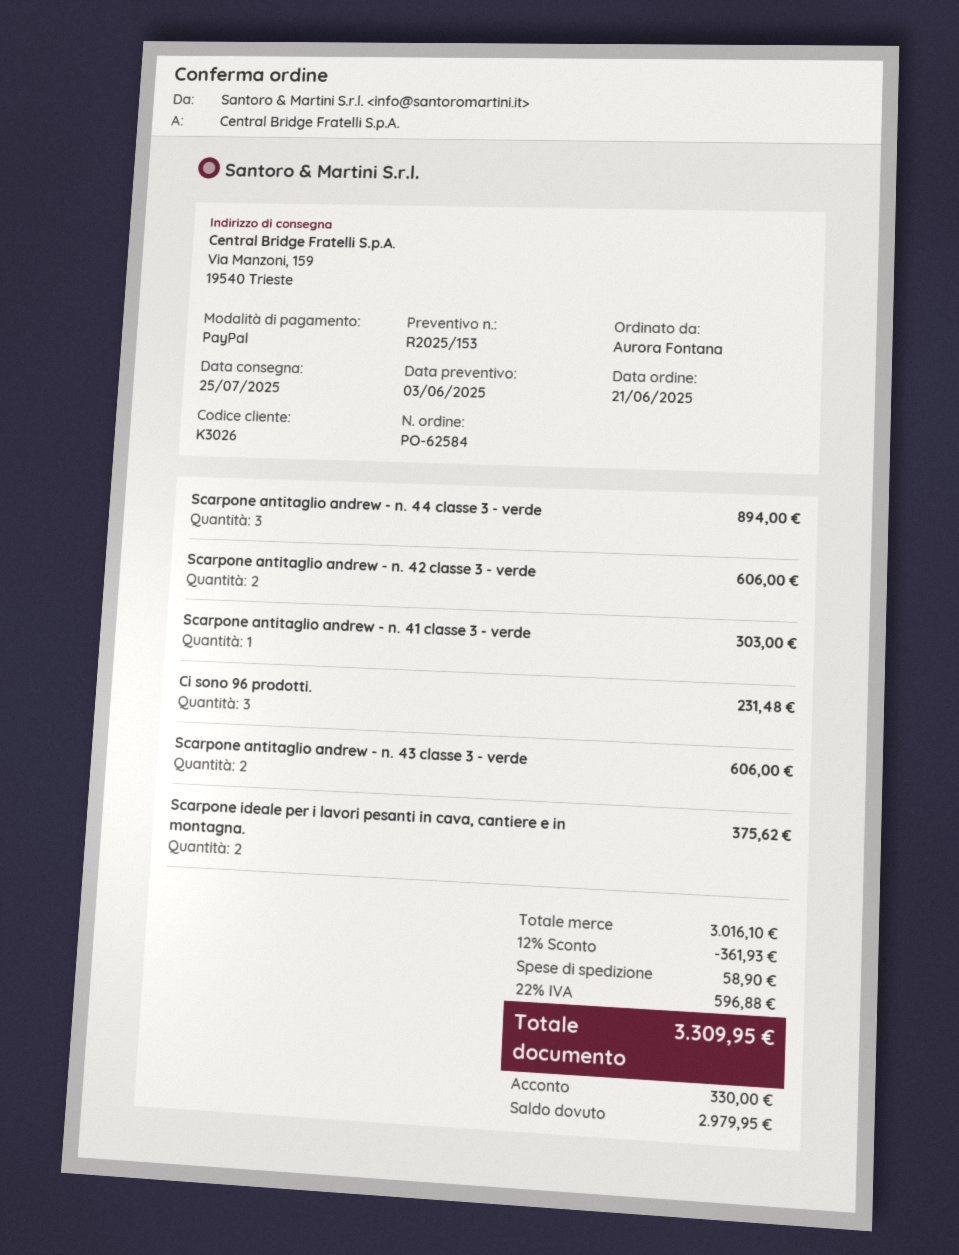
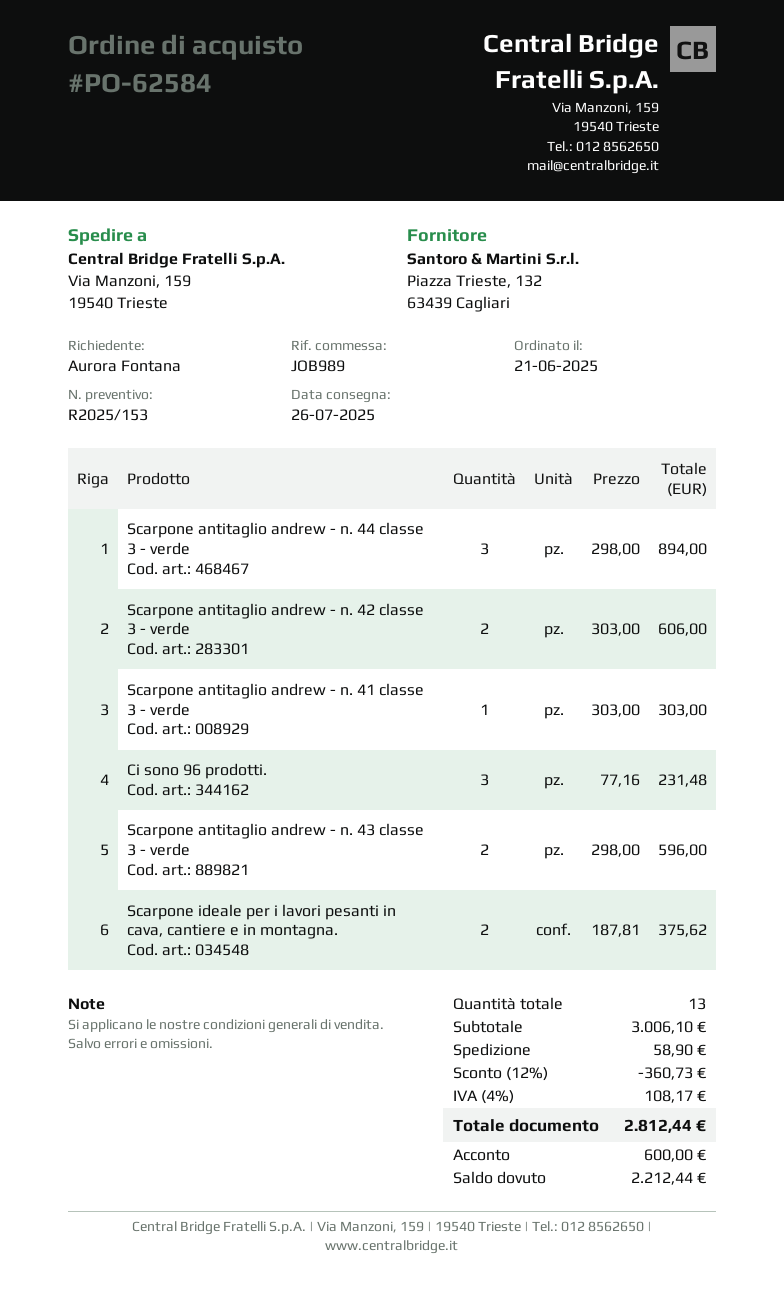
delivery date: 2025-07-25 -> 2025-07-26
Scarpone antitaglio andrew - n. 43 classe 3 - verde: 2 for 606.00 -> 2 for 596.00
subtotal: 3016.10 -> 3006.10
discount: 12% = 361.93 -> 12% = 360.73
tax: 22% = 596.88 -> 4% = 108.17
total: 3309.95 -> 2812.44
deposit: 330.00 -> 600.00
balance: 2979.95 -> 2212.44

